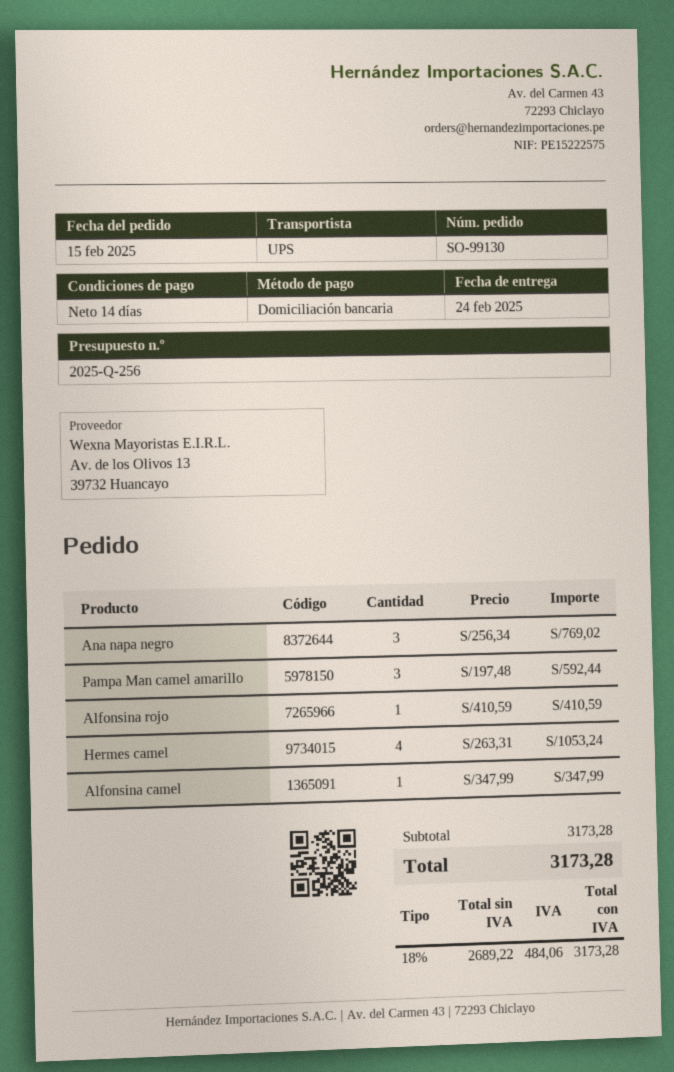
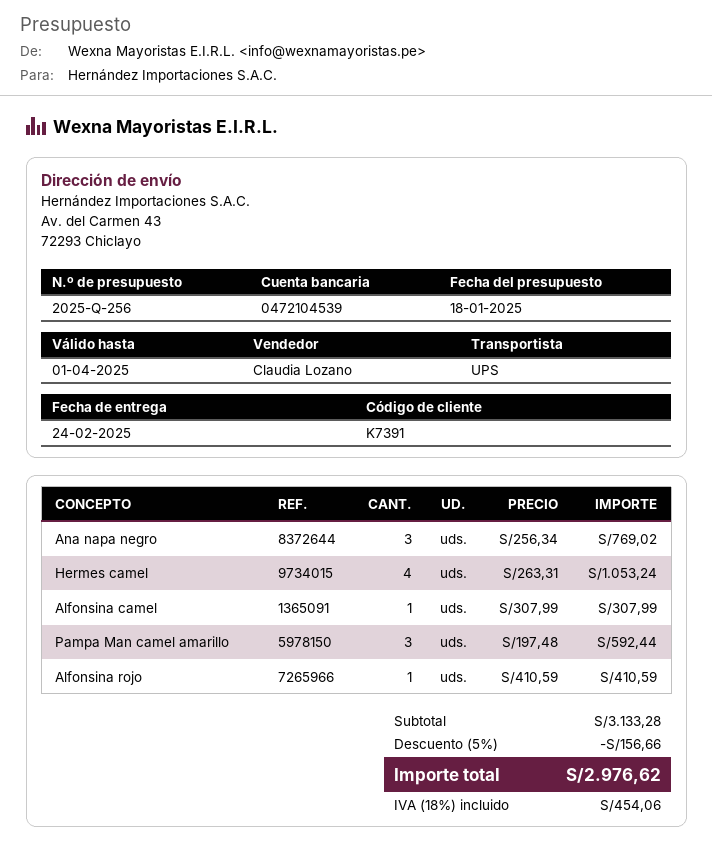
Alfonsina camel: 1 x 347.99 = 347.99 -> 1 x 307.99 = 307.99
subtotal: 3173.28 -> 3133.28
discount: none -> 5% = 156.66
tax: 18% = 484.06 -> 18% = 454.06
total: 3173.28 -> 2976.62

